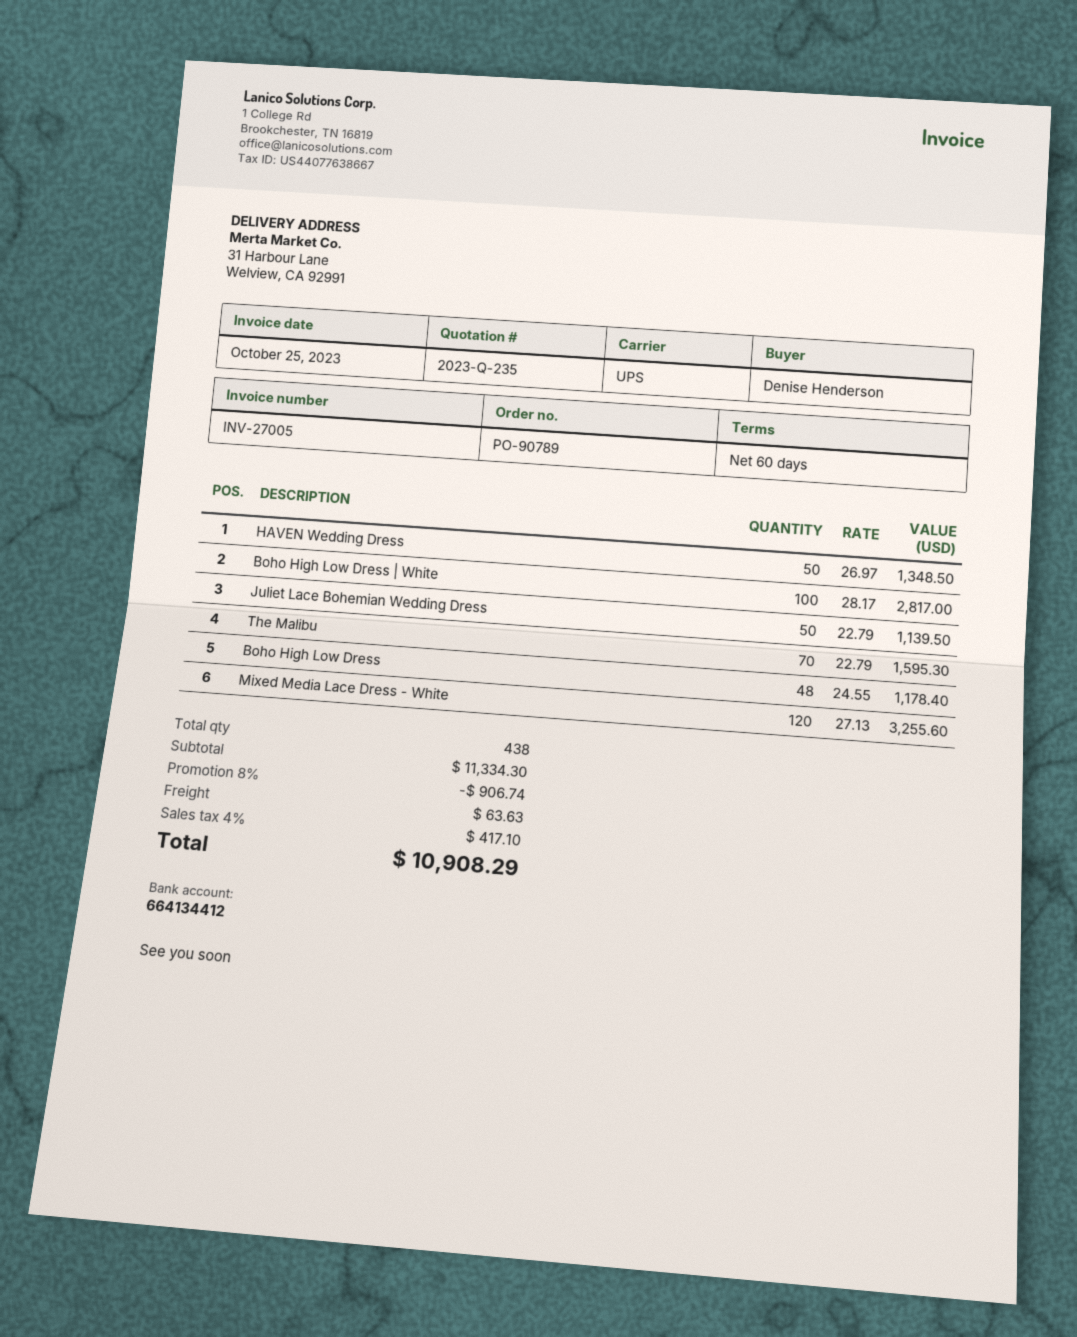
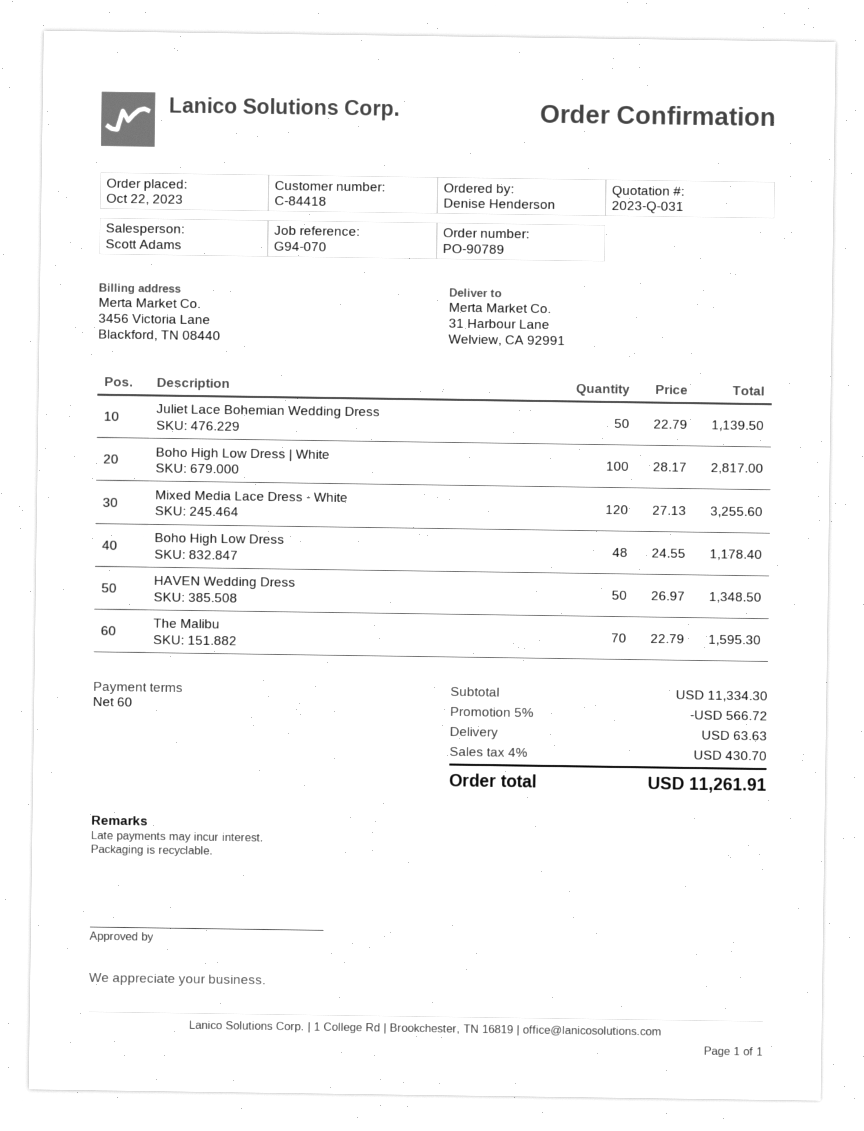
quote number: 2023-Q-235 -> 2023-Q-031
discount: 8% = 906.74 -> 5% = 566.72
tax: 4% = 417.10 -> 4% = 430.70
total: 10908.29 -> 11261.91

